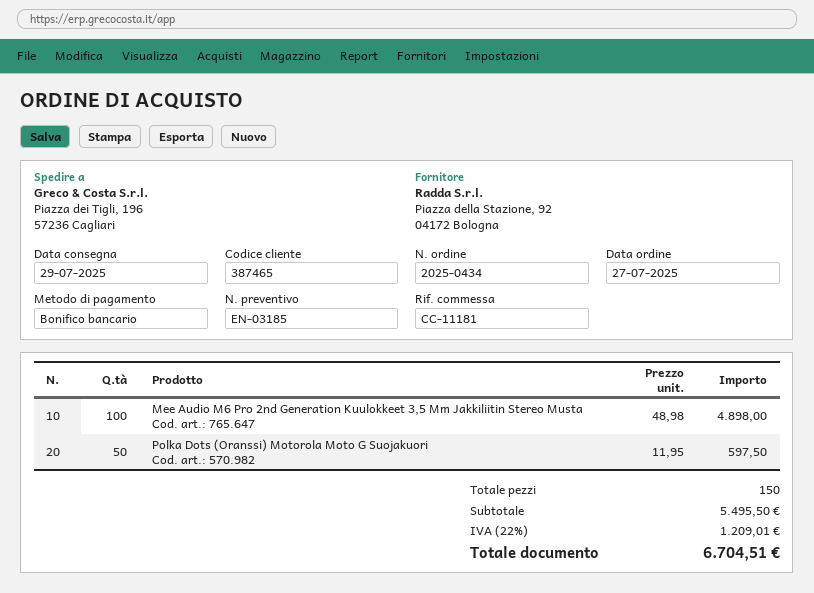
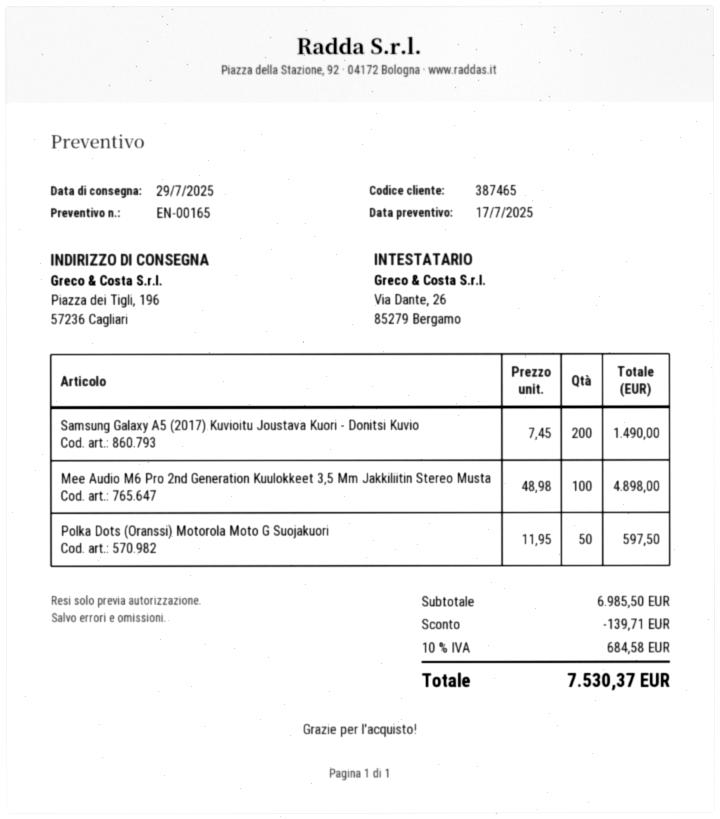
quote number: EN-03185 -> EN-00165
Samsung Galaxy A5 (2017) Kuvioitu Joustava Kuori - Donitsi Kuvio: none -> 200 x 7.45 = 1490.00
subtotal: 5495.50 -> 6985.50
discount: none -> 139.71
tax: 22% = 1209.01 -> 10% = 684.58
total: 6704.51 -> 7530.37

